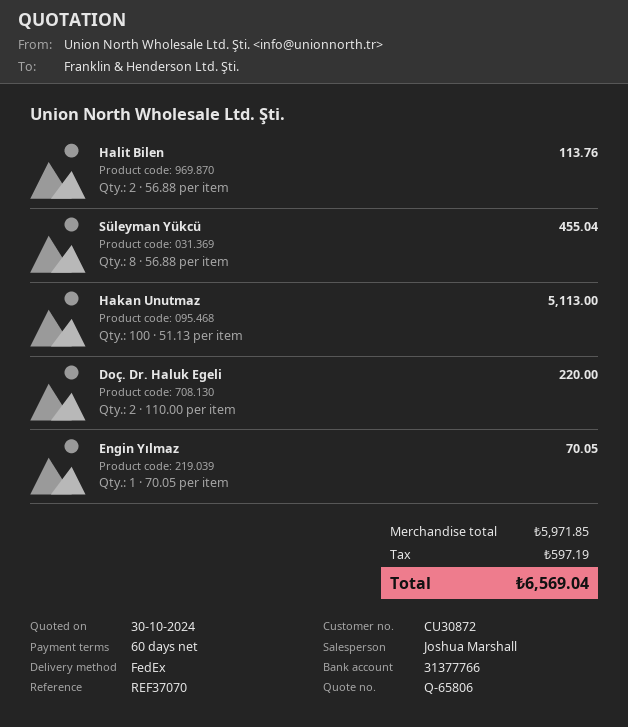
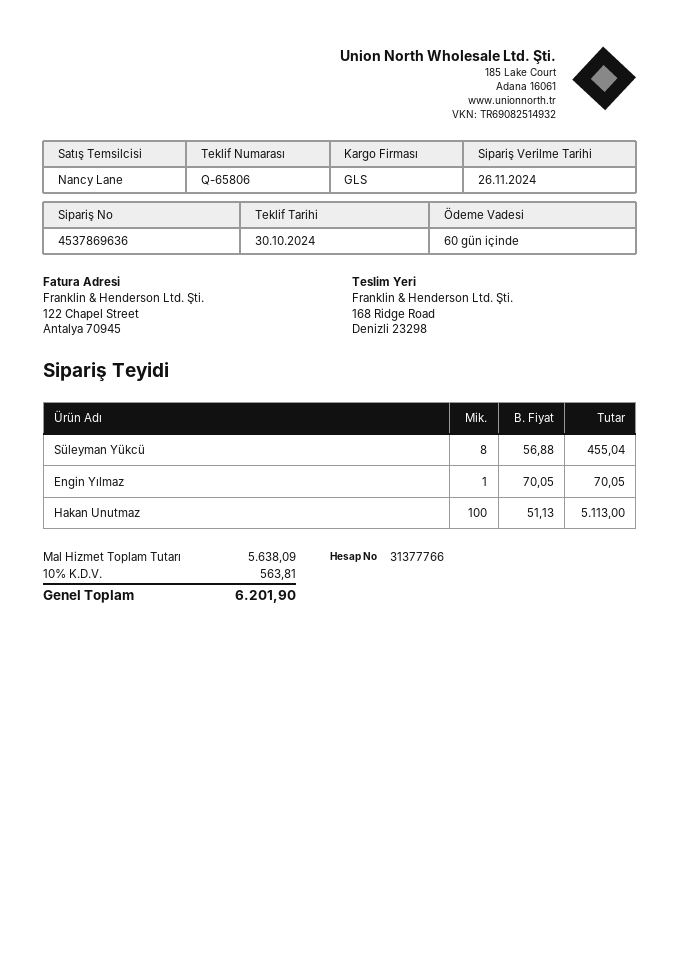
sales rep: Joshua Marshall -> Nancy Lane
shipping method: FedEx -> GLS
Halit Bilen: 2 x 56.88 = 113.76 -> none
Doç. Dr. Haluk Egeli: 2 x 110.00 = 220.00 -> none
subtotal: 5971.85 -> 5638.09
tax: 597.19 -> 563.81
total: 6569.04 -> 6201.90

